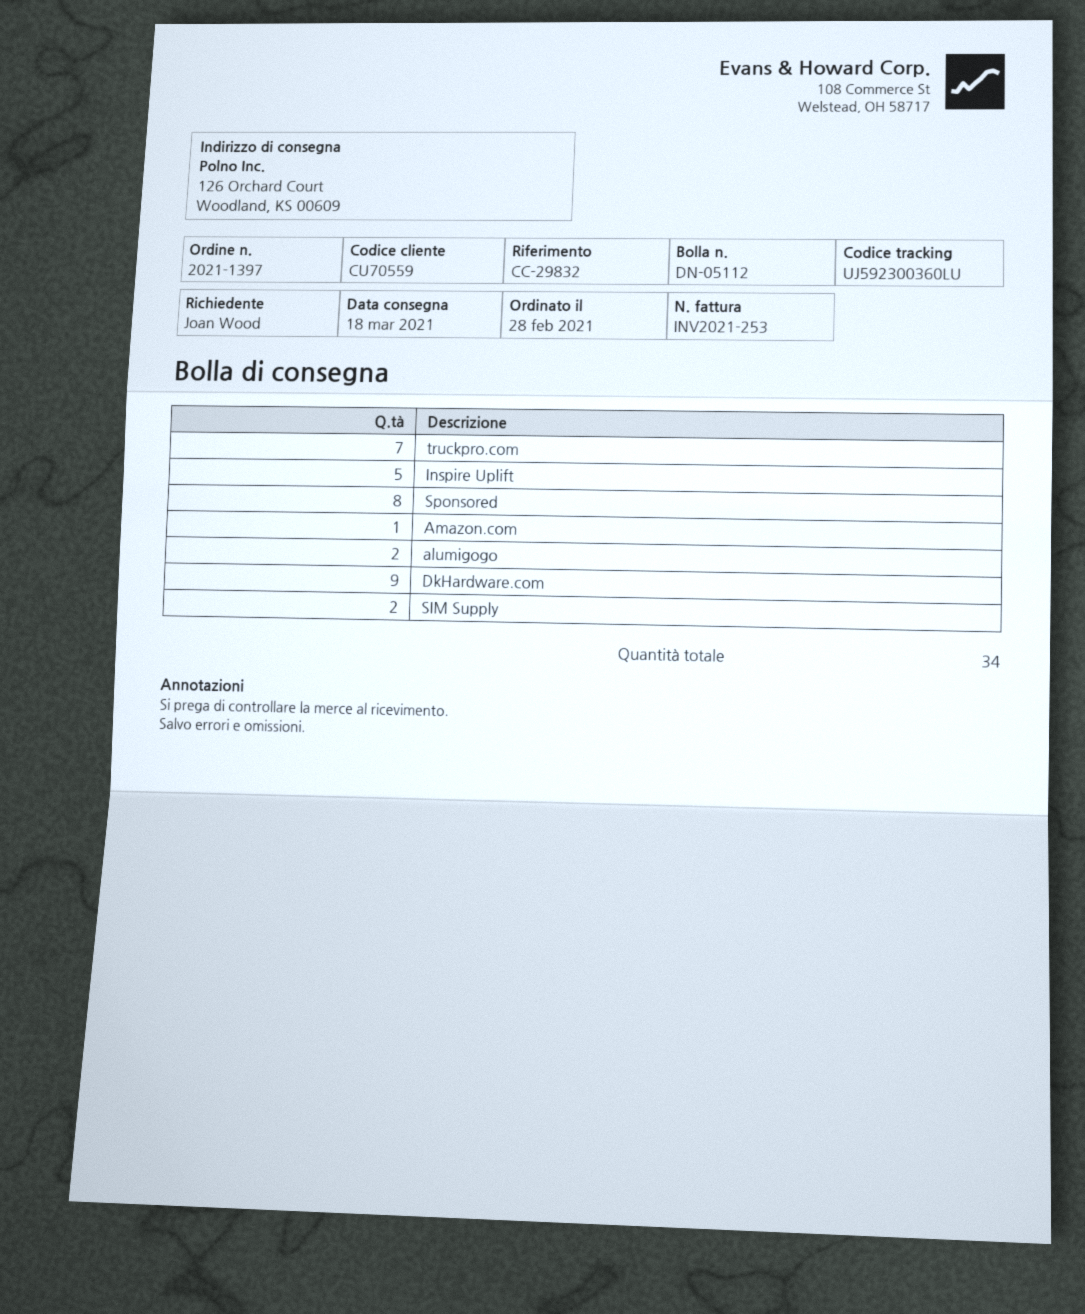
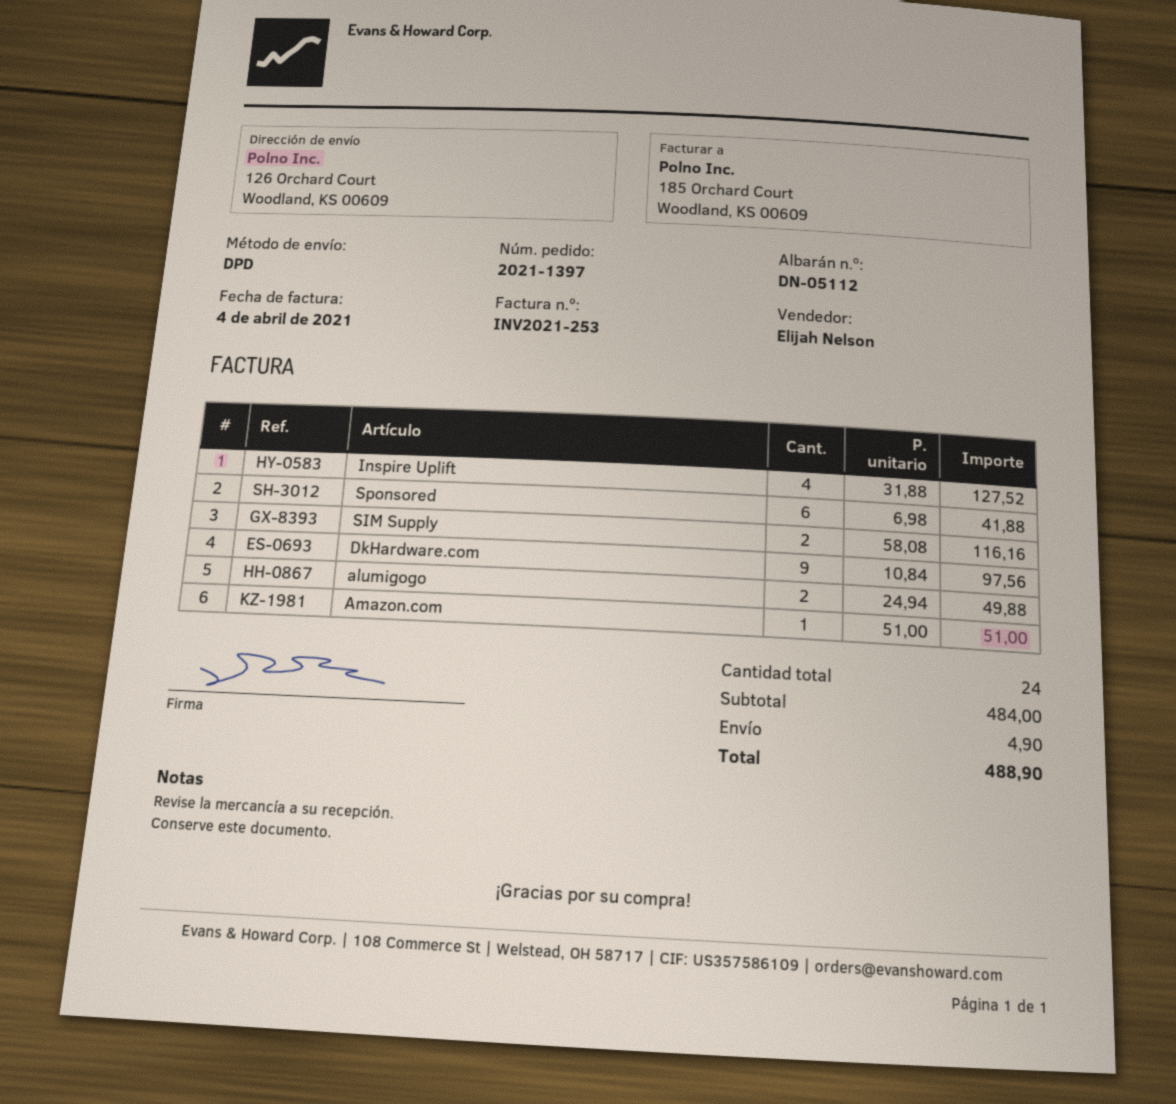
truckpro.com: 7 -> none
Inspire Uplift: 5 -> 4
Sponsored: 8 -> 6
total quantity: 34 -> 24

